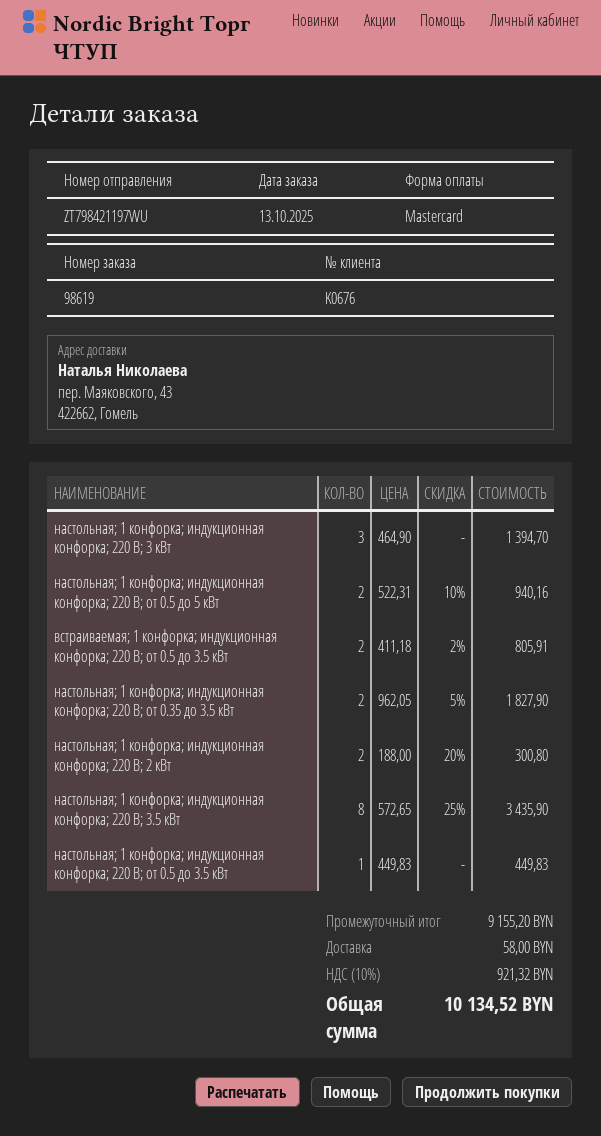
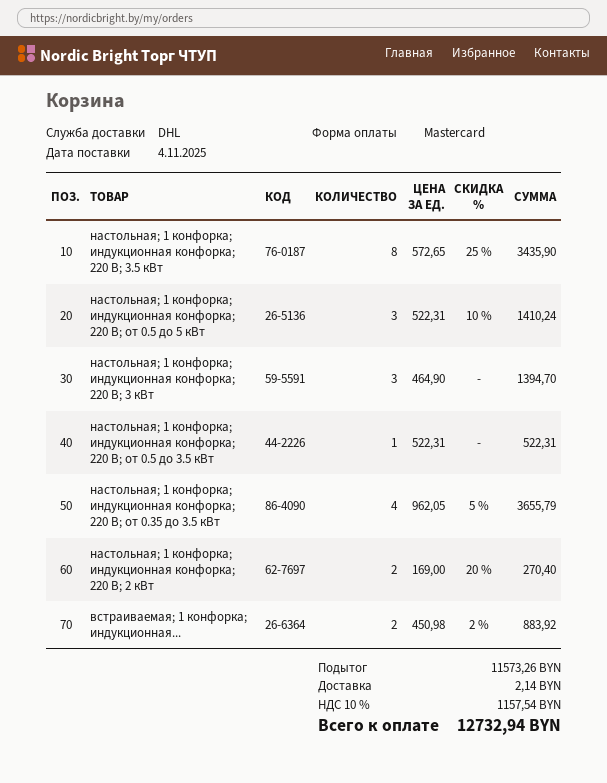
настольная; 1 конфорка; индукционная конфорка; 220 В; от 0.5 до 5 кВт: 2 x 522.31 - 10% = 940.16 -> 3 x 522.31 - 10% = 1410.24
встраиваемая; 1 конфорка; индукционная конфорка; 220 В; от 0.5 до 3.5 кВт: 2 x 411.18 - 2% = 805.91 -> 2 x 450.98 - 2% = 883.92
настольная; 1 конфорка; индукционная конфорка; 220 В; от 0.35 до 3.5 кВт: 2 x 962.05 - 5% = 1827.90 -> 4 x 962.05 - 5% = 3655.79
настольная; 1 конфорка; индукционная конфорка; 220 В; 2 кВт: 2 x 188.00 - 20% = 300.80 -> 2 x 169.00 - 20% = 270.40
настольная; 1 конфорка; индукционная конфорка; 220 В; от 0.5 до 3.5 кВт: 1 x 449.83 = 449.83 -> 1 x 522.31 = 522.31
subtotal: 9155.20 -> 11573.26
shipping: 58.00 -> 2.14
tax: 10% = 921.32 -> 10% = 1157.54
total: 10134.52 -> 12732.94

